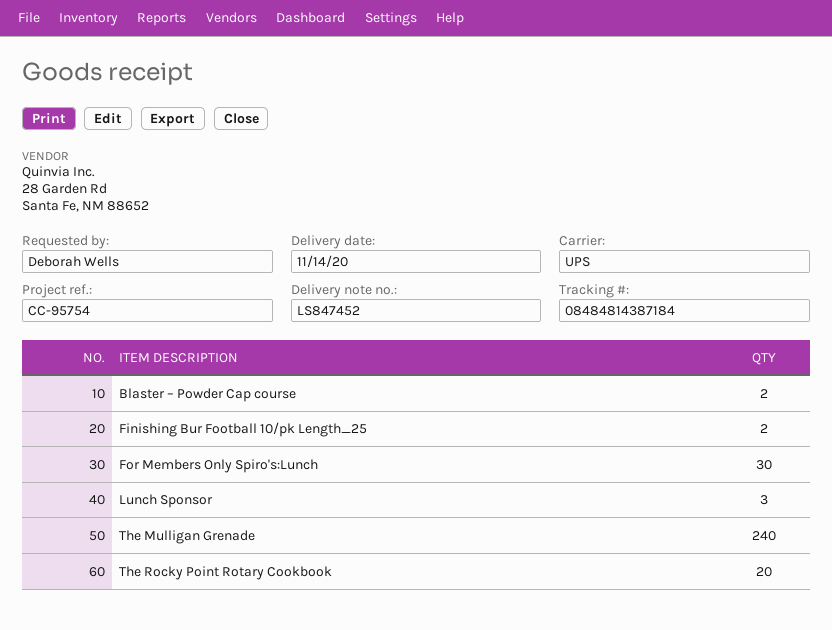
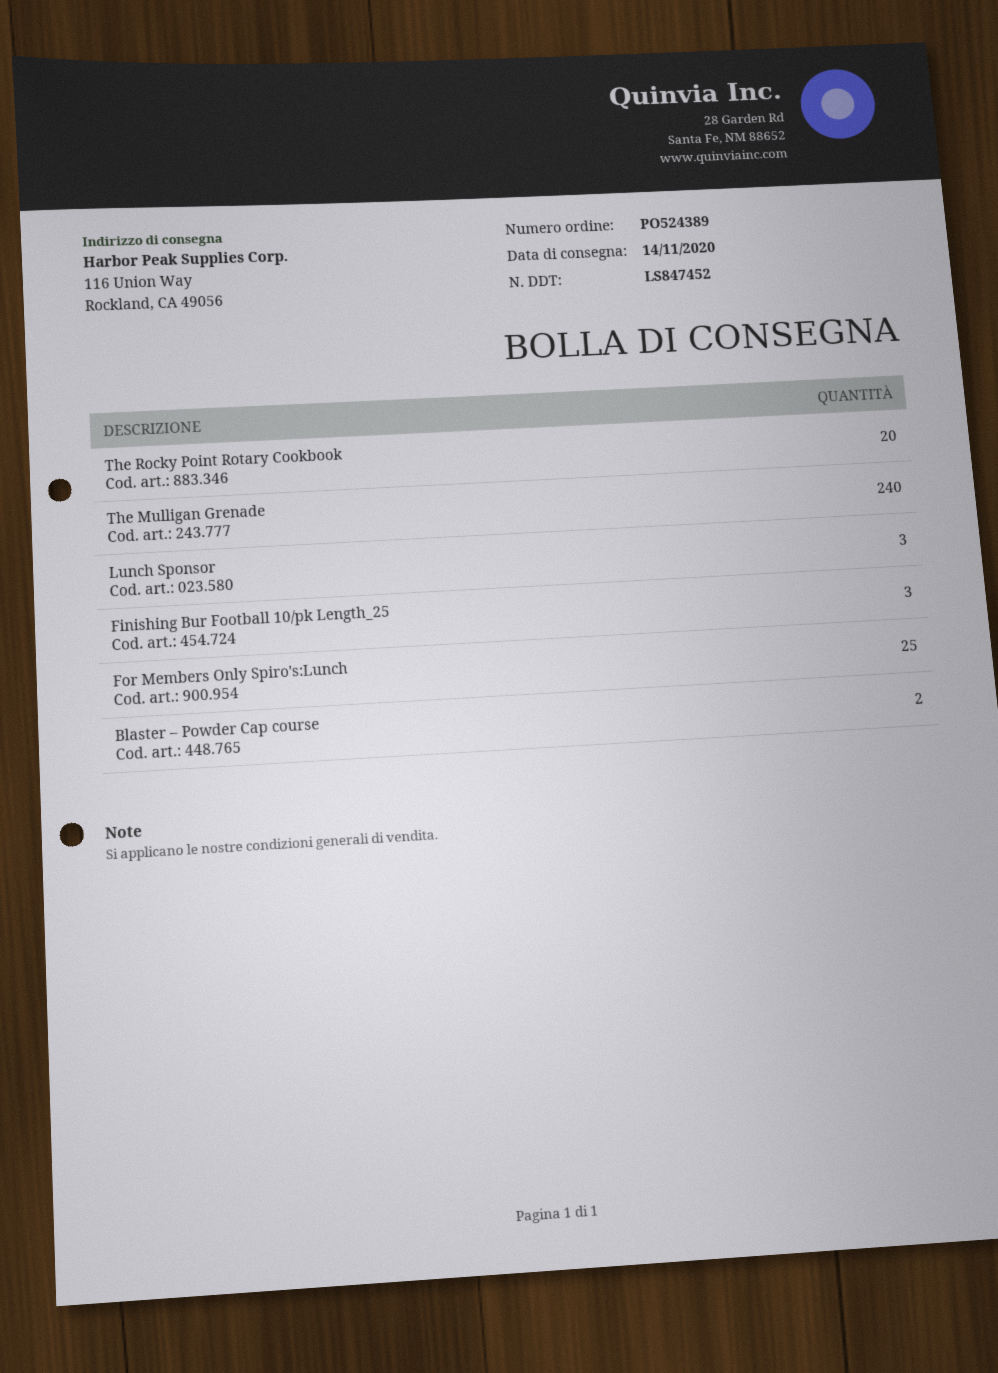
Finishing Bur Football 10/pk Length_25: 2 -> 3
For Members Only Spiro's:Lunch: 30 -> 25

